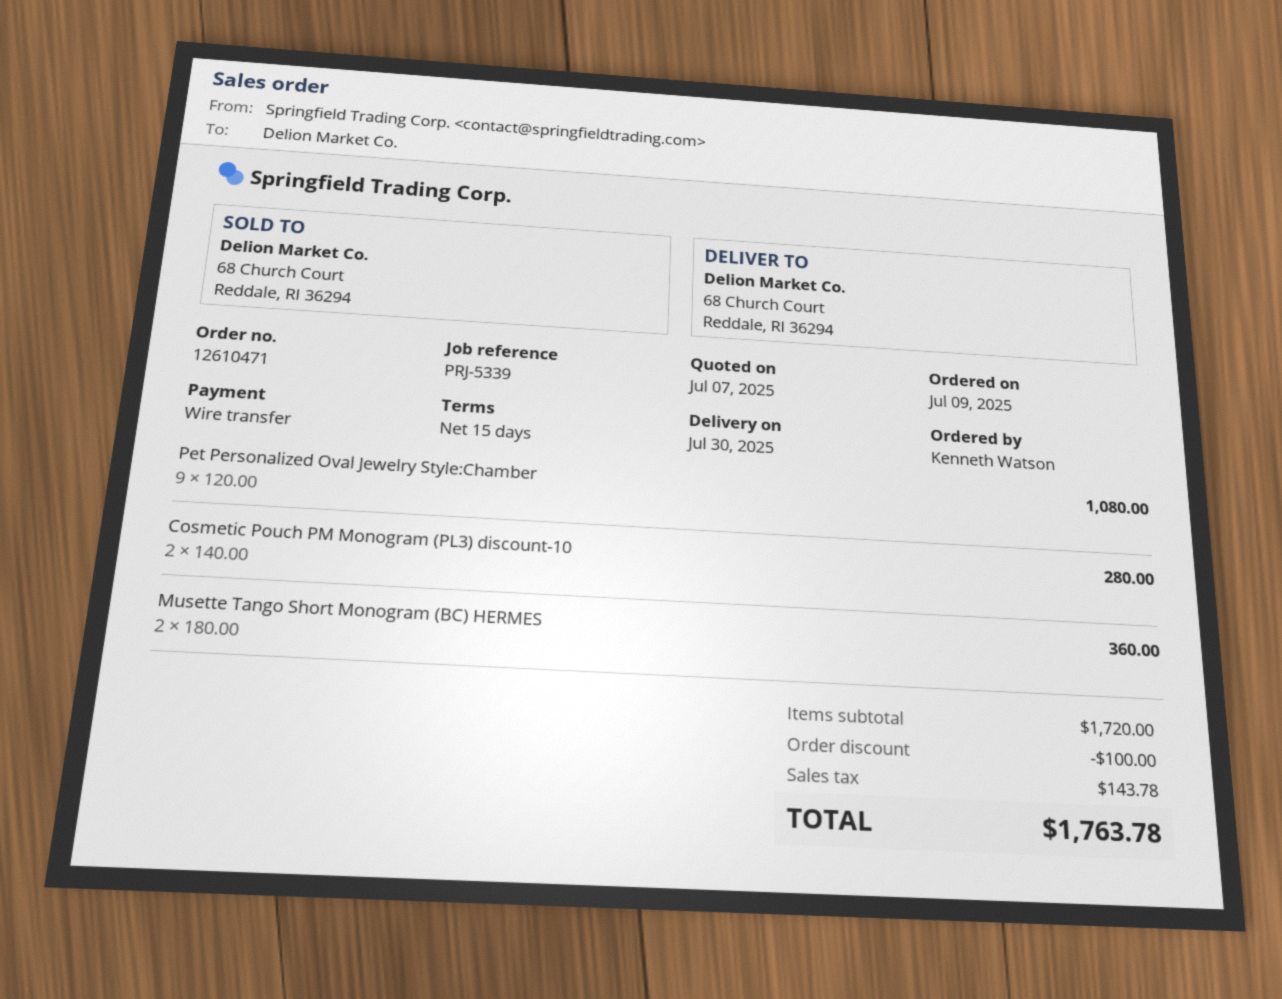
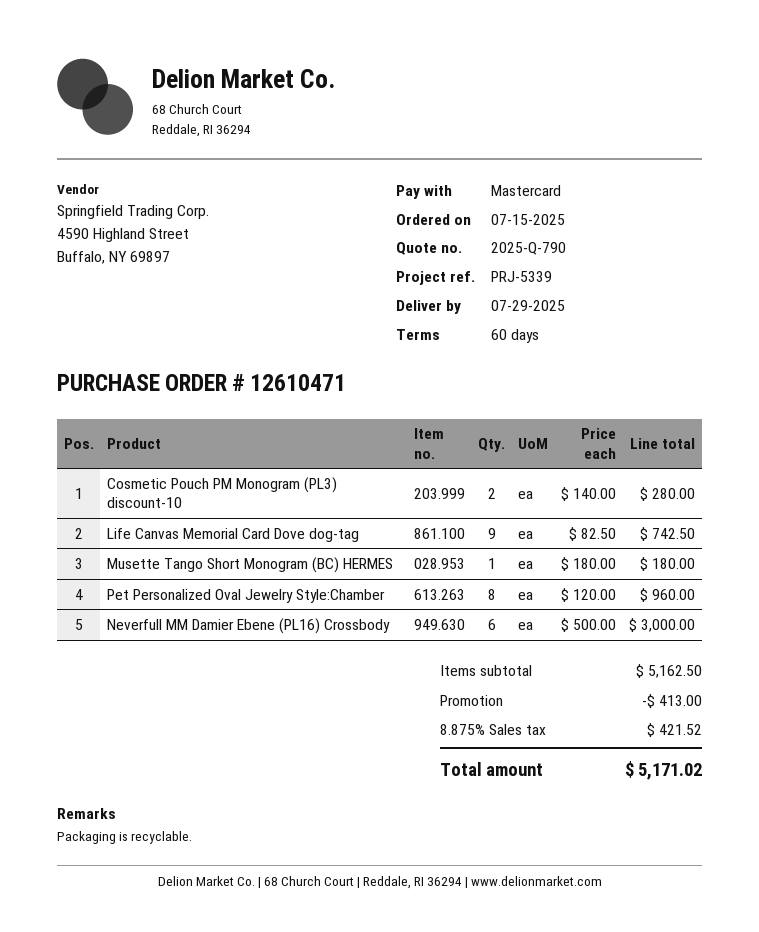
order date: 2025-07-09 -> 2025-07-15
delivery date: 2025-07-30 -> 2025-07-29
payment terms: 15 days -> 60 days
payment method: bank transfer -> Mastercard
Pet Personalized Oval Jewelry Style:Chamber: 9 x 120.00 = 1080.00 -> 8 x 120.00 = 960.00
Musette Tango Short Monogram (BC) HERMES: 2 x 180.00 = 360.00 -> 1 x 180.00 = 180.00
Life Canvas Memorial Card Dove dog-tag: none -> 9 x 82.50 = 742.50
Neverfull MM Damier Ebene (PL16) Crossbody: none -> 6 x 500.00 = 3000.00
subtotal: 1720.00 -> 5162.50
discount: 100.00 -> 413.00
tax: 143.78 -> 421.52
total: 1763.78 -> 5171.02

